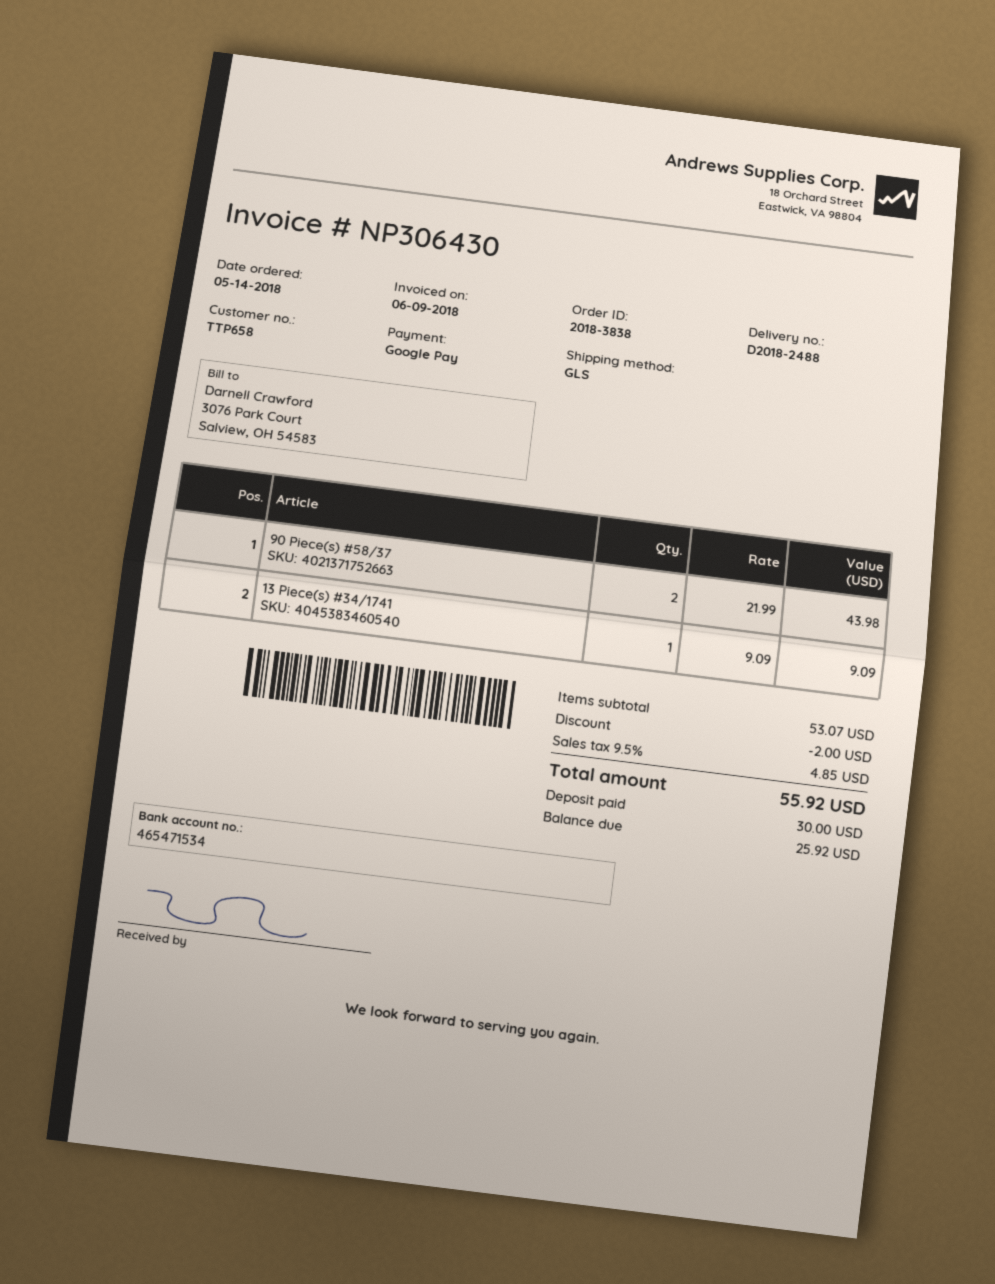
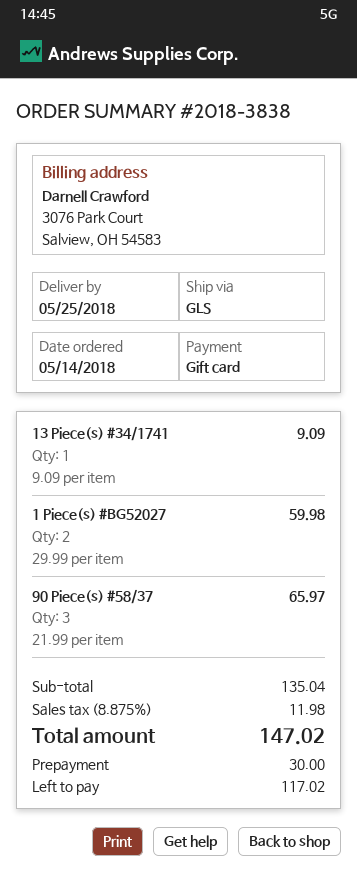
payment method: Google Pay -> gift card
90 Piece(s) #58/37: 2 x 21.99 = 43.98 -> 3 x 21.99 = 65.97
1 Piece(s) #BG52027: none -> 2 x 29.99 = 59.98
subtotal: 53.07 -> 135.04
discount: 2.00 -> none
tax: 9.5% = 4.85 -> 8.875% = 11.98
total: 55.92 -> 147.02
balance: 25.92 -> 117.02

